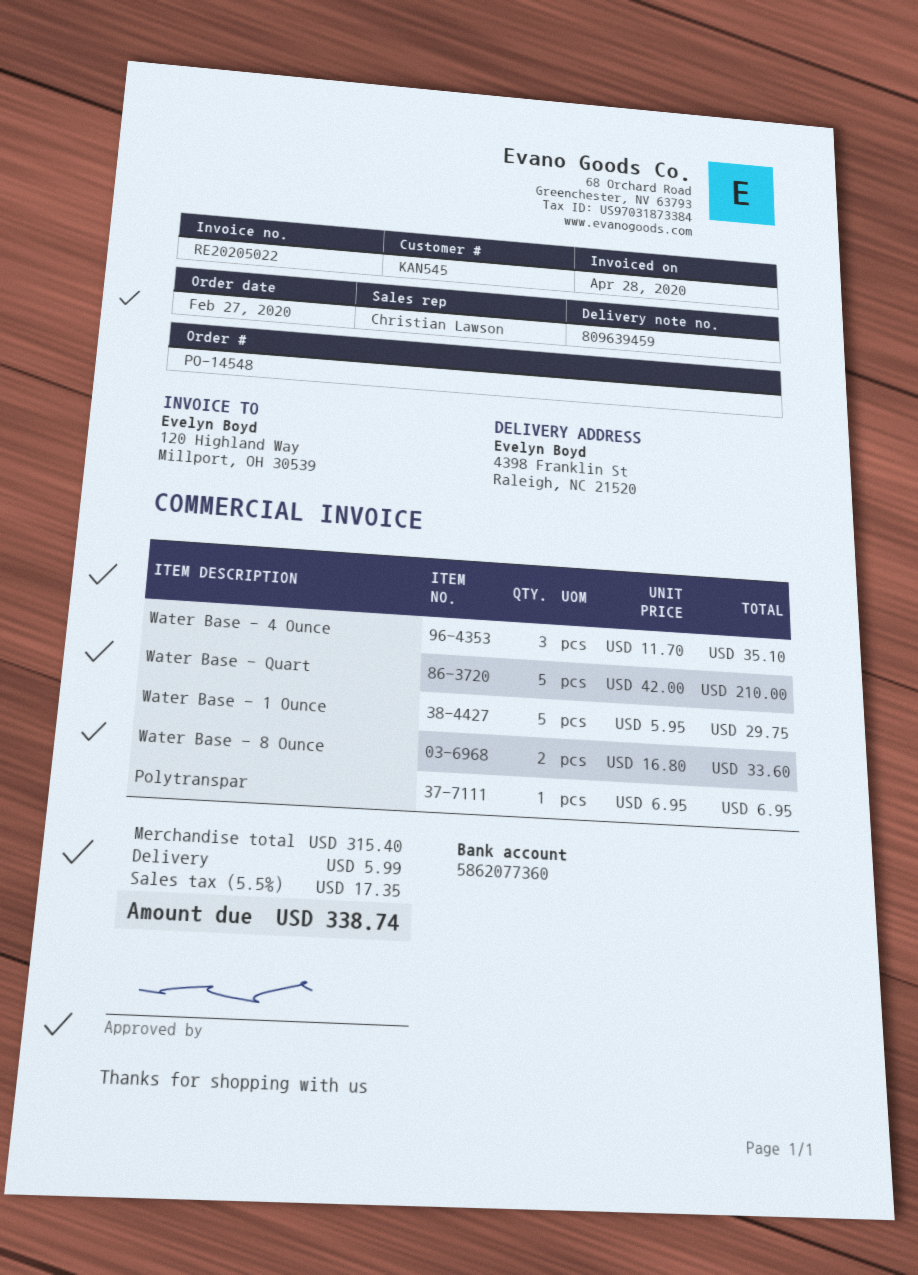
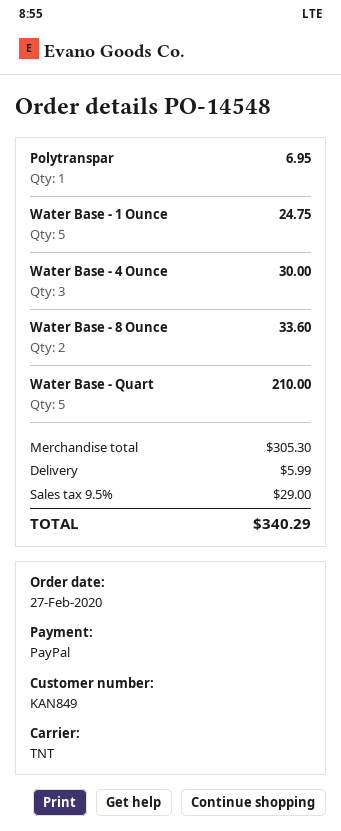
customer number: KAN545 -> KAN849
Water Base - 4 Ounce: 3 for 35.10 -> 3 for 30.00
Water Base - 1 Ounce: 5 for 29.75 -> 5 for 24.75
subtotal: 315.40 -> 305.30
tax: 5.5% = 17.35 -> 9.5% = 29.00
total: 338.74 -> 340.29

